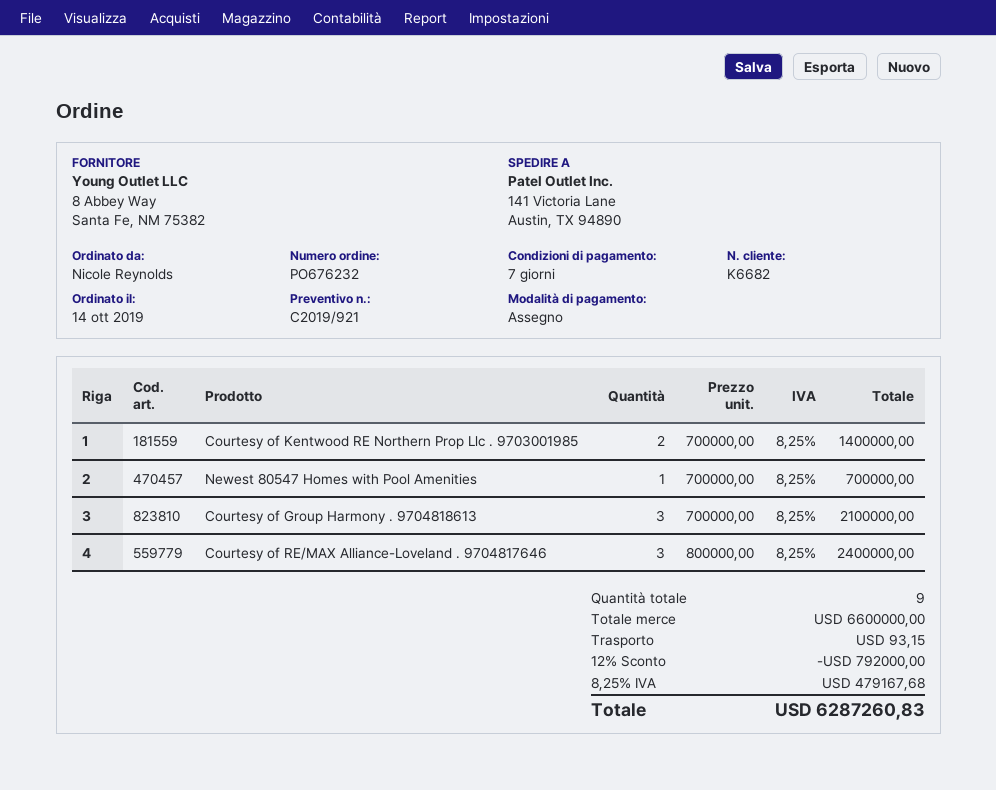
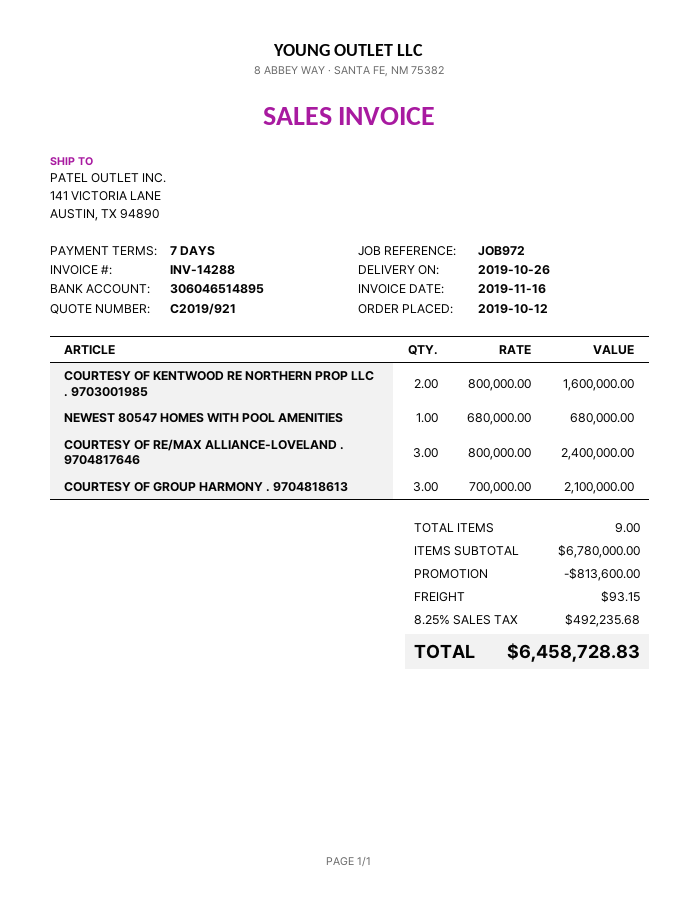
order date: 2019-10-14 -> 2019-10-12
Courtesy of Kentwood RE Northern Prop Llc . 9703001985: 2 x 700000.00 = 1400000.00 -> 2 x 800000.00 = 1600000.00
Newest 80547 Homes with Pool Amenities: 1 x 700000.00 = 700000.00 -> 1 x 680000.00 = 680000.00
subtotal: 6600000.00 -> 6780000.00
discount: 792000.00 -> 813600.00
tax: 8.25% = 479167.68 -> 8.25% = 492235.68
total: 6287260.83 -> 6458728.83

